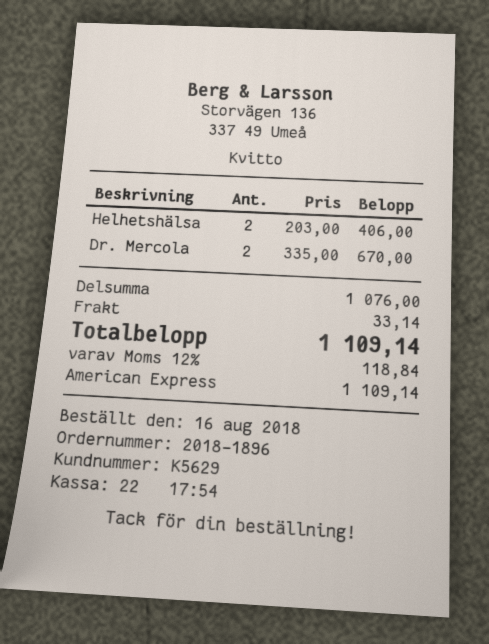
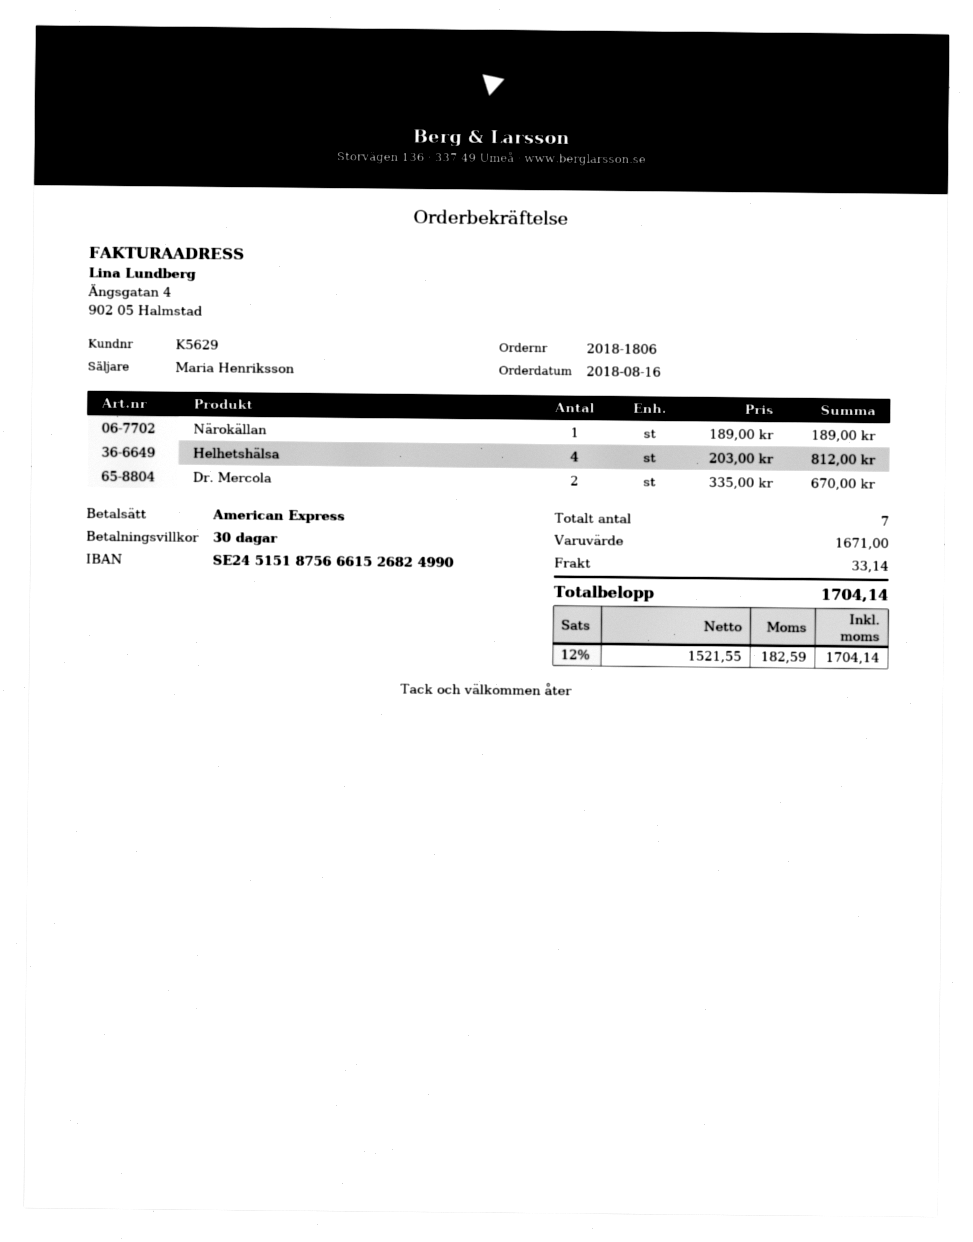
order number: 2018-1896 -> 2018-1806
Helhetshälsa: 2 x 203.00 = 406.00 -> 4 x 203.00 = 812.00
Närokällan: none -> 1 x 189.00 = 189.00
subtotal: 1076.00 -> 1671.00
tax: 12% = 118.84 -> 12% = 182.59
total: 1109.14 -> 1704.14

